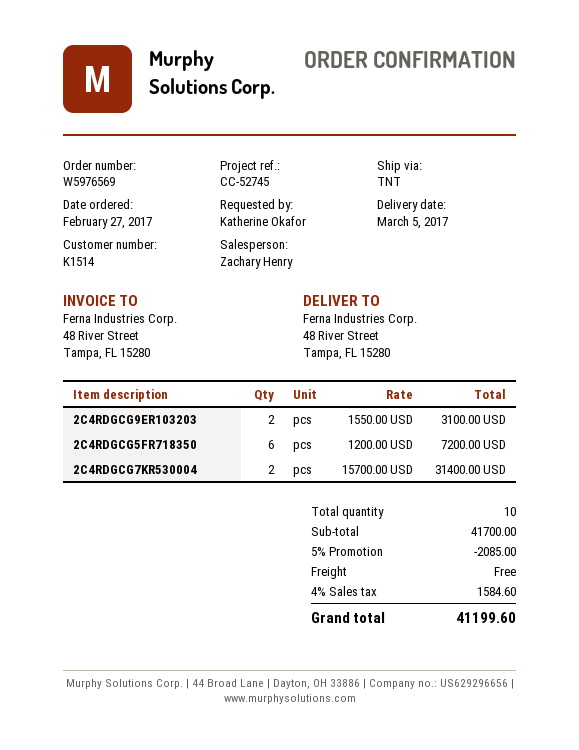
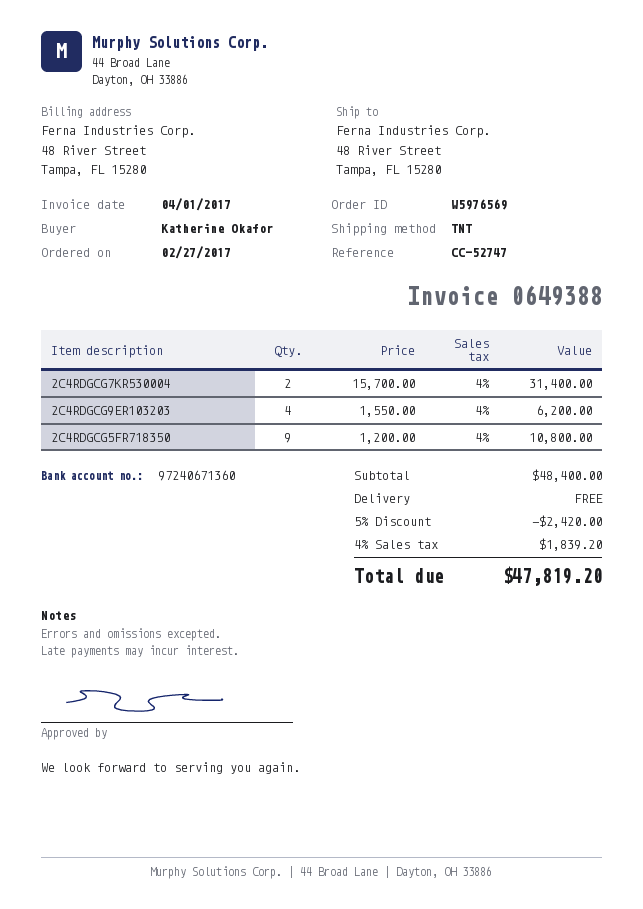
reference: CC-52745 -> CC-52747
2C4RDGCG9ER103203: 2 x 1550.00 = 3100.00 -> 4 x 1550.00 = 6200.00
2C4RDGCG5FR718350: 6 x 1200.00 = 7200.00 -> 9 x 1200.00 = 10800.00
subtotal: 41700.00 -> 48400.00
discount: 5% = 2085.00 -> 5% = 2420.00
tax: 4% = 1584.60 -> 4% = 1839.20
total: 41199.60 -> 47819.20

